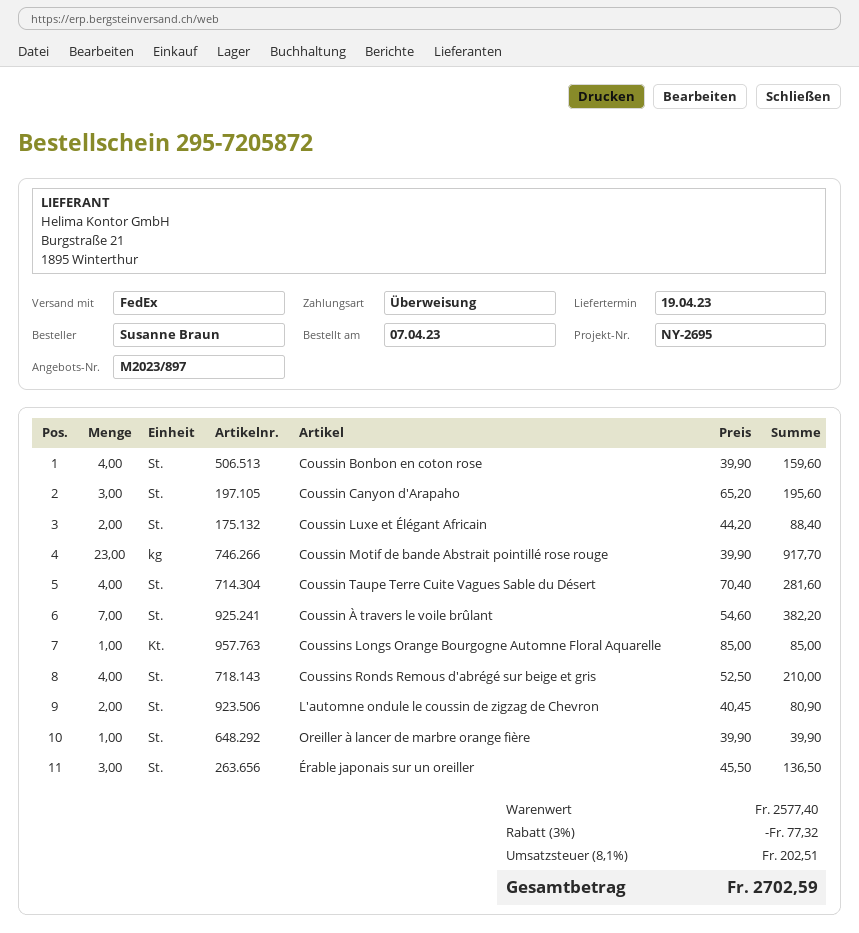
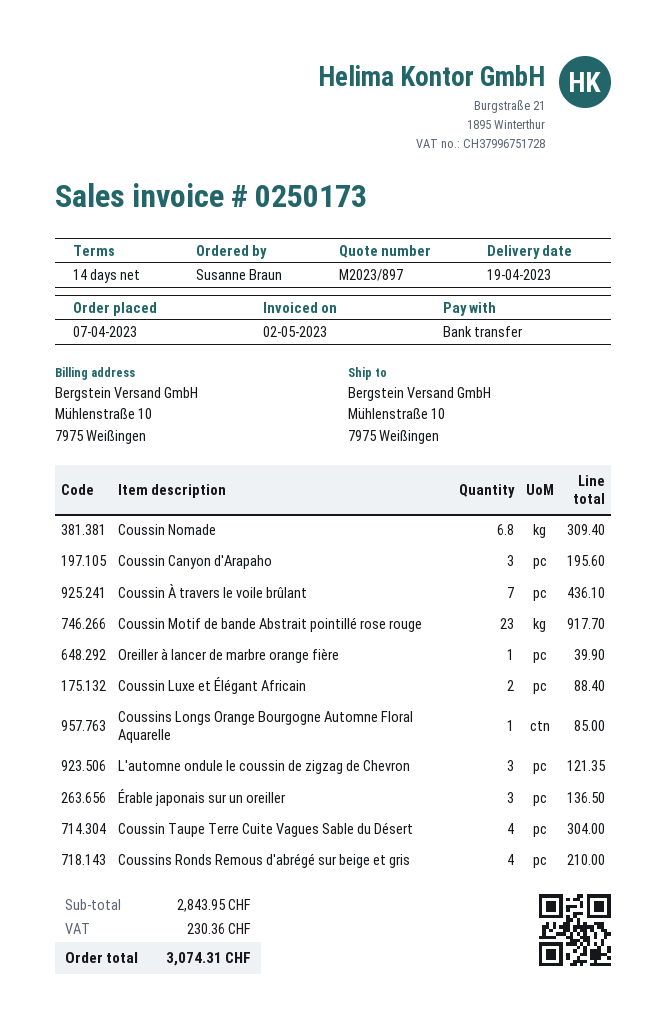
Coussin Bonbon en coton rose: 4 for 159.60 -> none
Coussin Taupe Terre Cuite Vagues Sable du Désert: 4 for 281.60 -> 4 for 304.00
Coussin À travers le voile brûlant: 7 for 382.20 -> 7 for 436.10
L'automne ondule le coussin de zigzag de Chevron: 2 for 80.90 -> 3 for 121.35
Coussin Nomade: none -> 6.8 for 309.40
subtotal: 2577.40 -> 2843.95
discount: 3% = 77.32 -> none
tax: 202.51 -> 230.36
total: 2702.59 -> 3074.31

